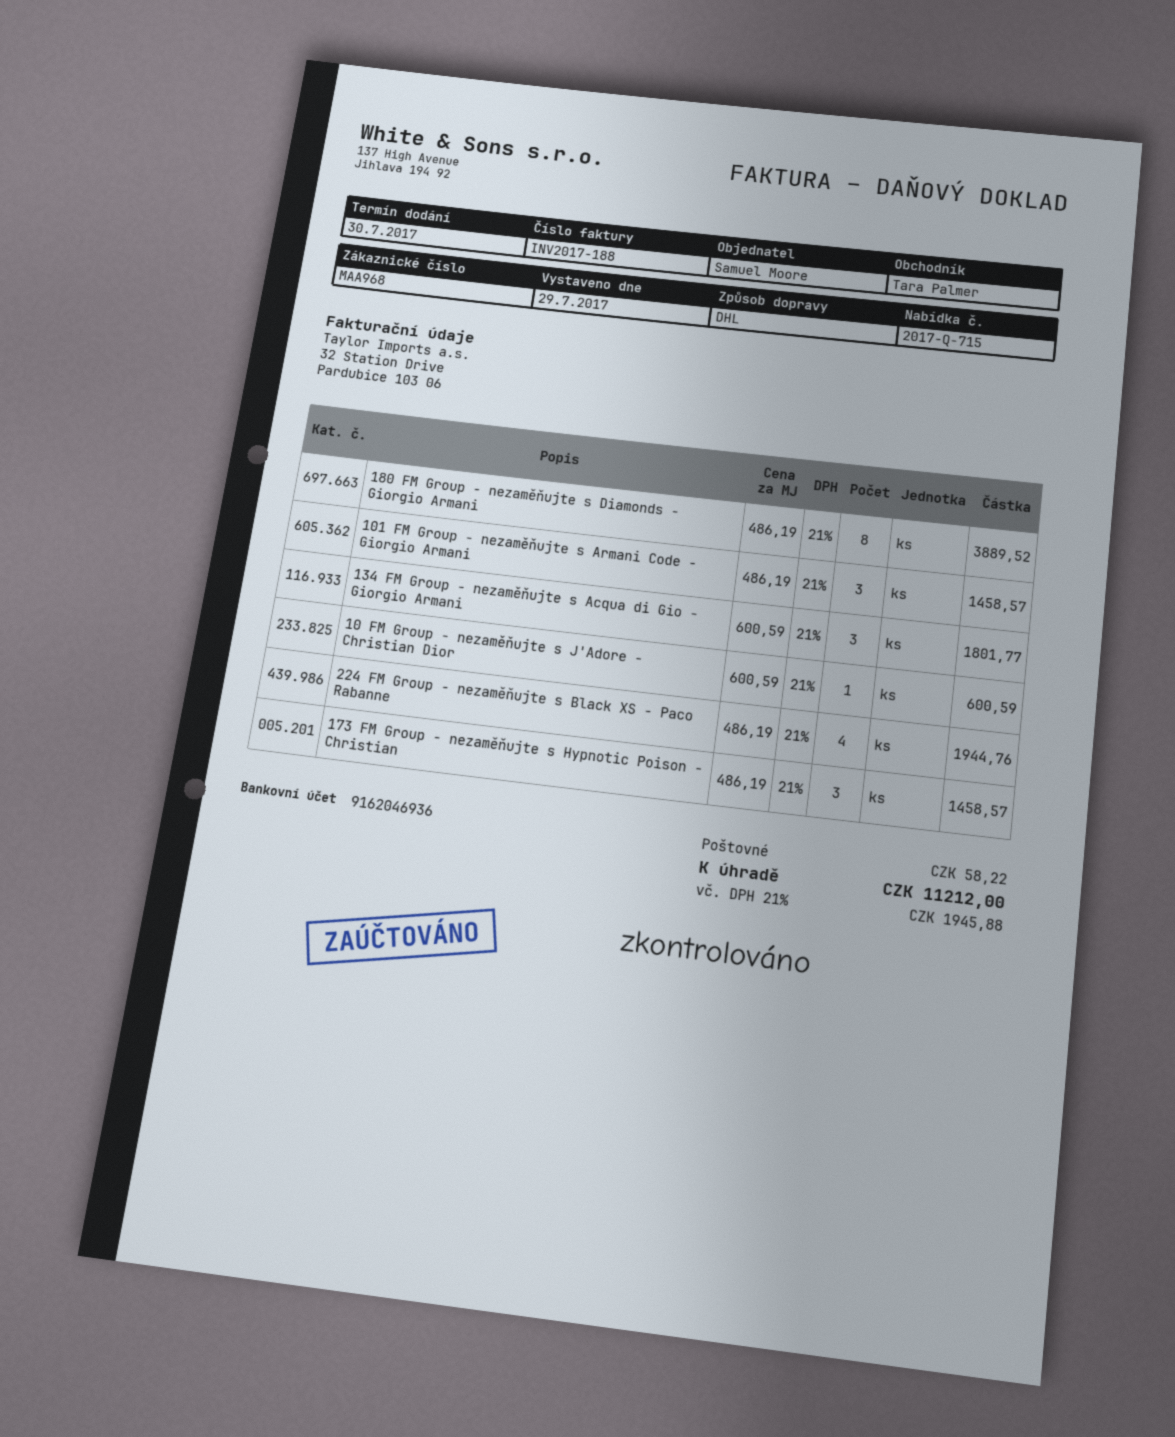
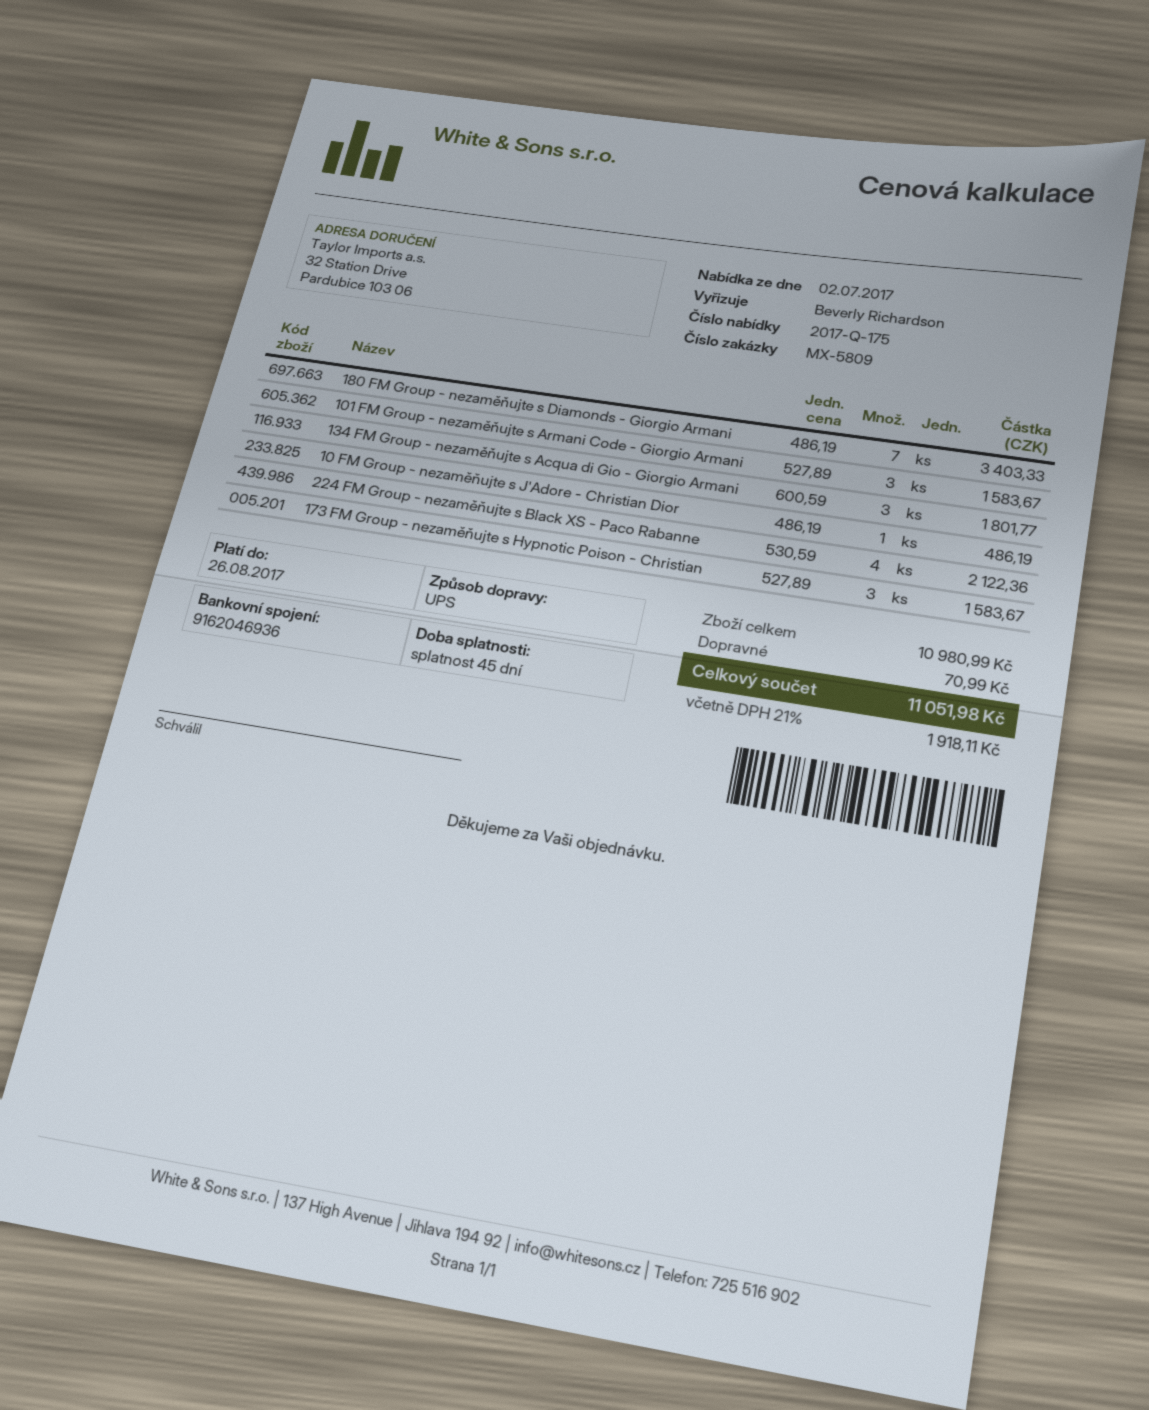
quote number: 2017-Q-715 -> 2017-Q-175
sales rep: Tara Palmer -> Beverly Richardson
shipping method: DHL -> UPS
180 FM Group - nezaměňujte s Diamonds - Giorgio Armani: 8 x 486.19 = 3889.52 -> 7 x 486.19 = 3403.33
101 FM Group - nezaměňujte s Armani Code - Giorgio Armani: 3 x 486.19 = 1458.57 -> 3 x 527.89 = 1583.67
10 FM Group - nezaměňujte s J'Adore - Christian Dior: 1 x 600.59 = 600.59 -> 1 x 486.19 = 486.19
224 FM Group - nezaměňujte s Black XS - Paco Rabanne: 4 x 486.19 = 1944.76 -> 4 x 530.59 = 2122.36
173 FM Group - nezaměňujte s Hypnotic Poison - Christian: 3 x 486.19 = 1458.57 -> 3 x 527.89 = 1583.67
shipping: 58.22 -> 70.99
tax: 21% = 1945.88 -> 21% = 1918.11
total: 11212.00 -> 11051.98

